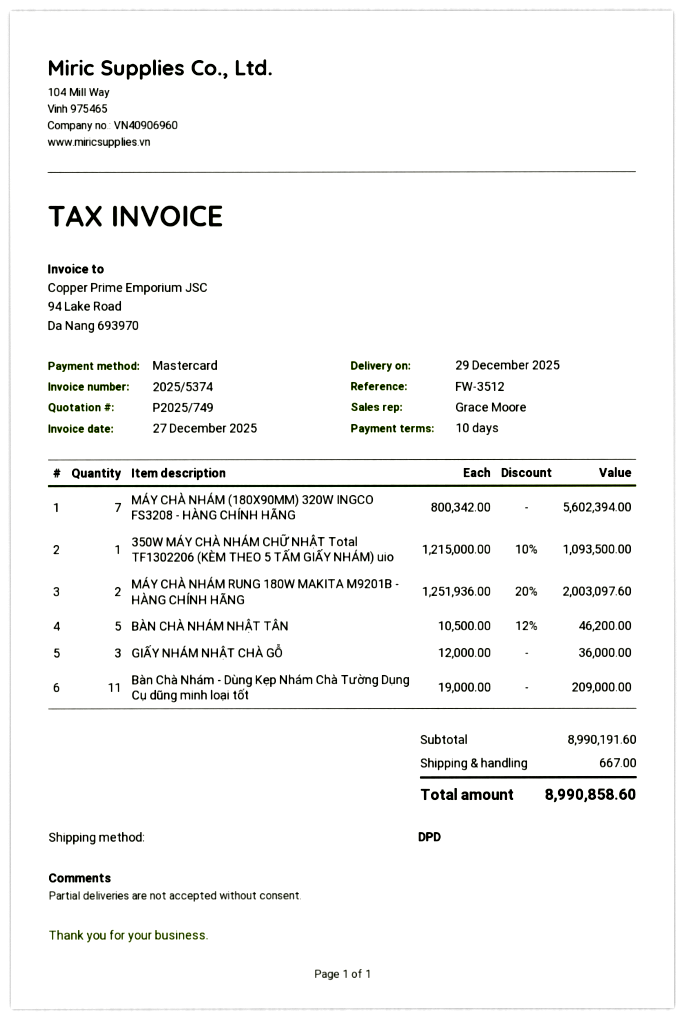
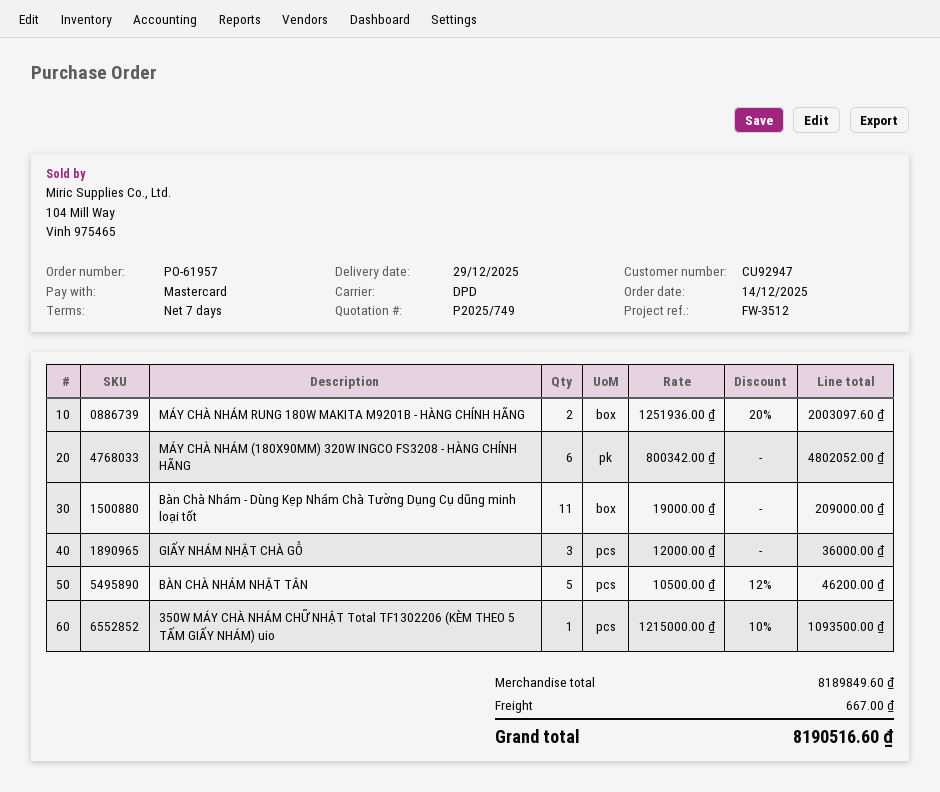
payment terms: 10 days -> 7 days
MÁY CHÀ NHÁM (180X90MM) 320W INGCO FS3208 - HÀNG CHÍNH HÃNG: 7 x 800342.00 = 5602394.00 -> 6 x 800342.00 = 4802052.00
subtotal: 8990191.60 -> 8189849.60
total: 8990858.60 -> 8190516.60

